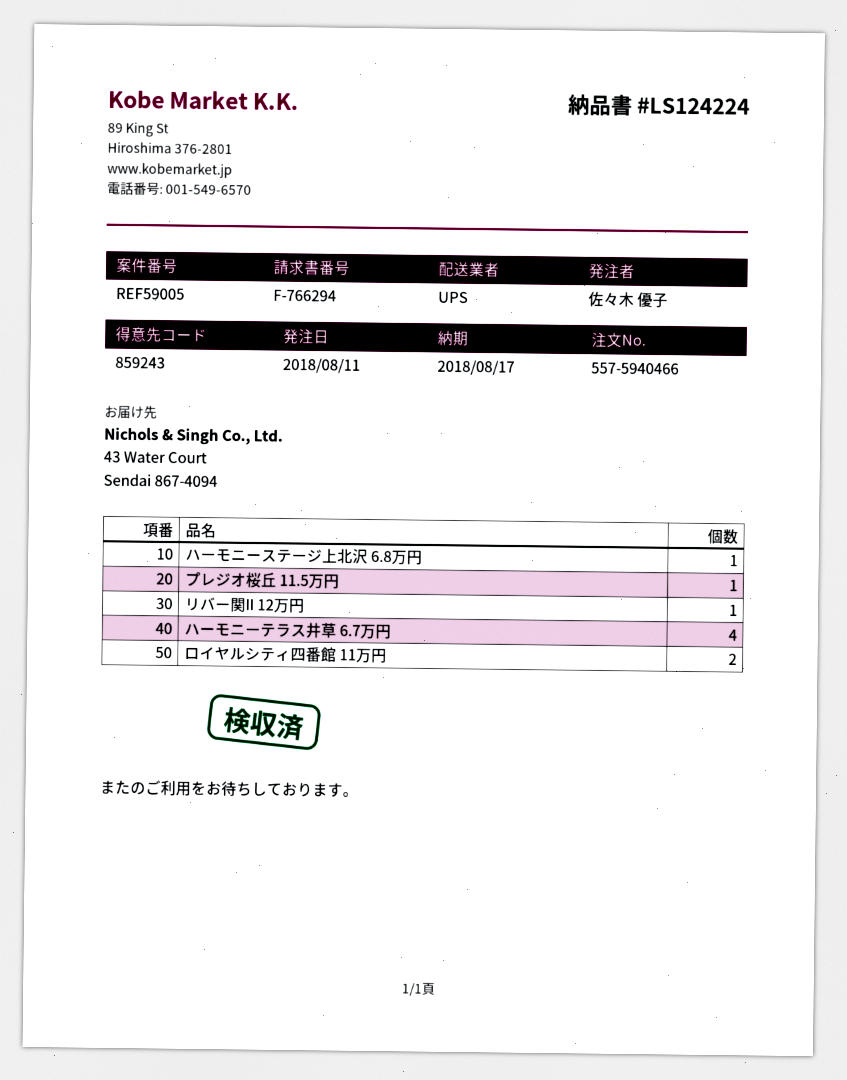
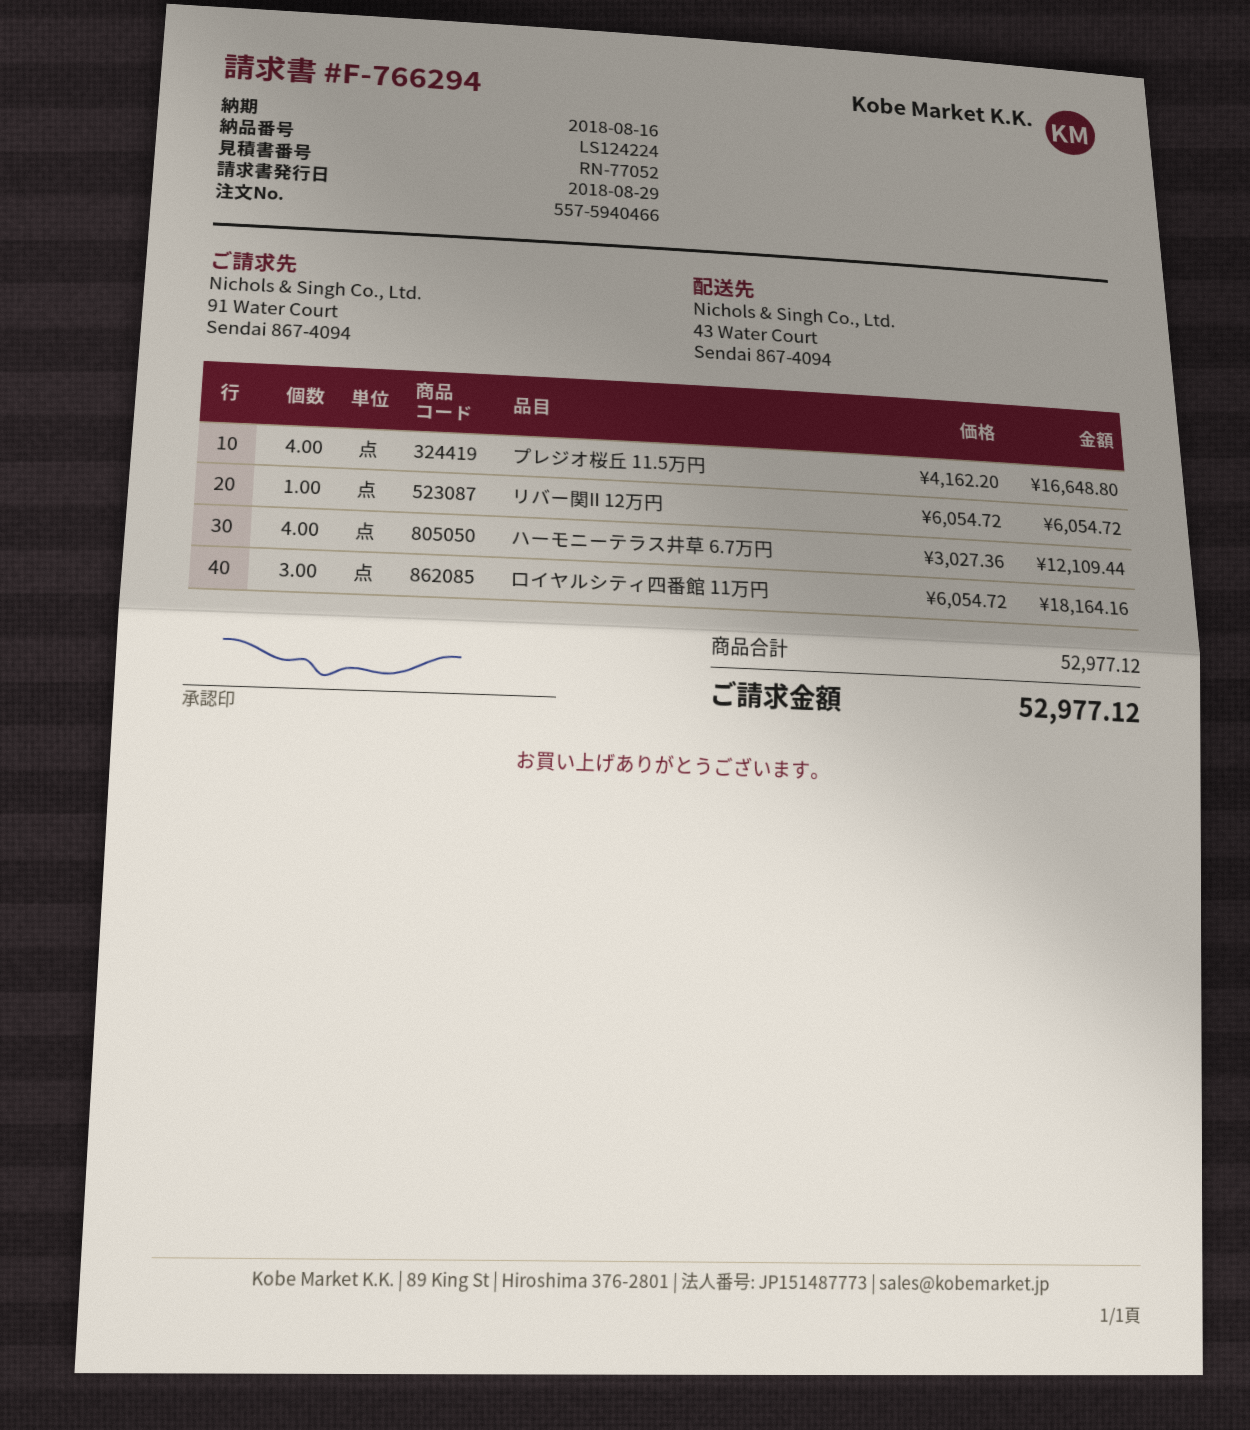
delivery date: 2018-08-17 -> 2018-08-16
ハーモニーステージ上北沢 6.8万円: 1 -> none
プレジオ桜丘 11.5万円: 1 -> 4
ロイヤルシティ四番館 11万円: 2 -> 3

